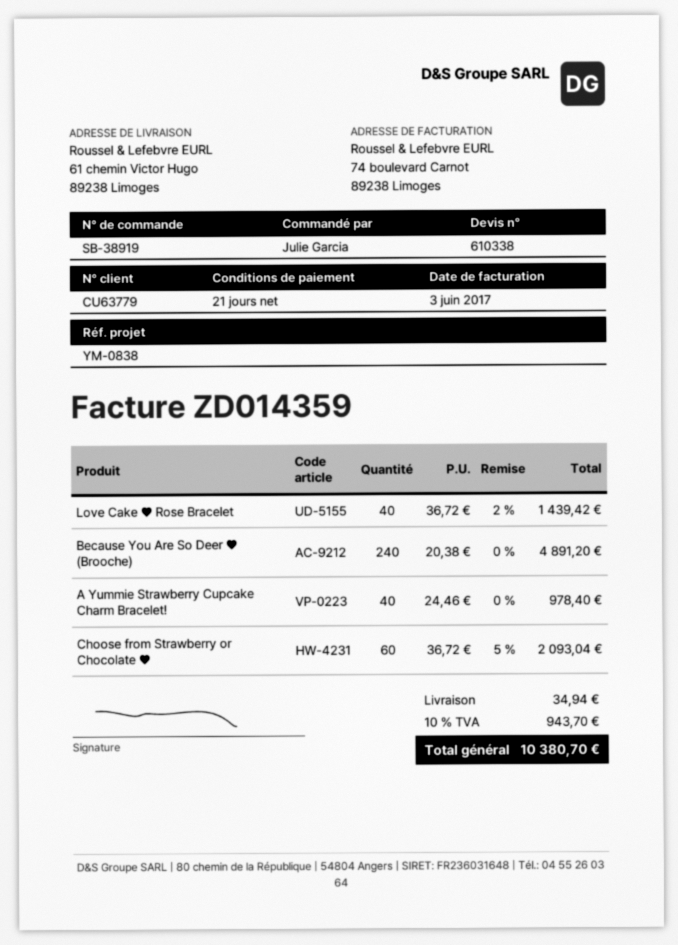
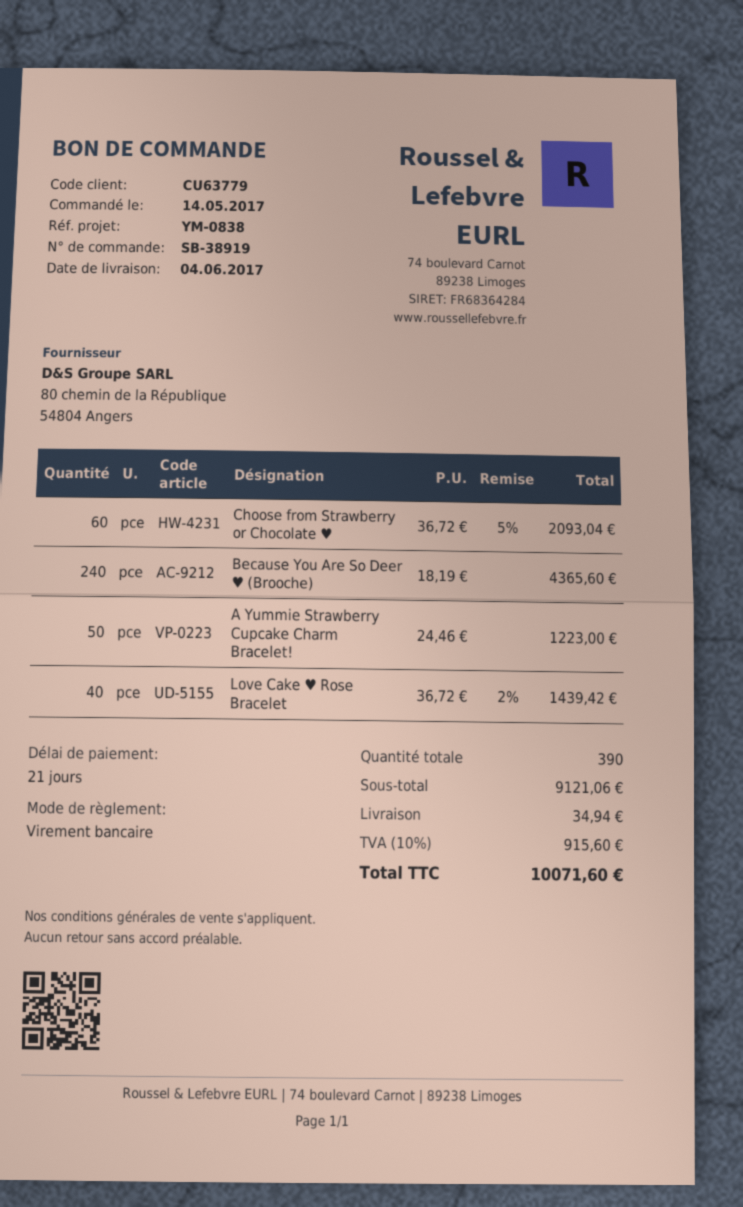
Because You Are So Deer ♥ (Brooche): 240 x 20.38 = 4891.20 -> 240 x 18.19 = 4365.60
A Yummie Strawberry Cupcake Charm Bracelet!: 40 x 24.46 = 978.40 -> 50 x 24.46 = 1223.00
tax: 10% = 943.70 -> 10% = 915.60
total: 10380.70 -> 10071.60

